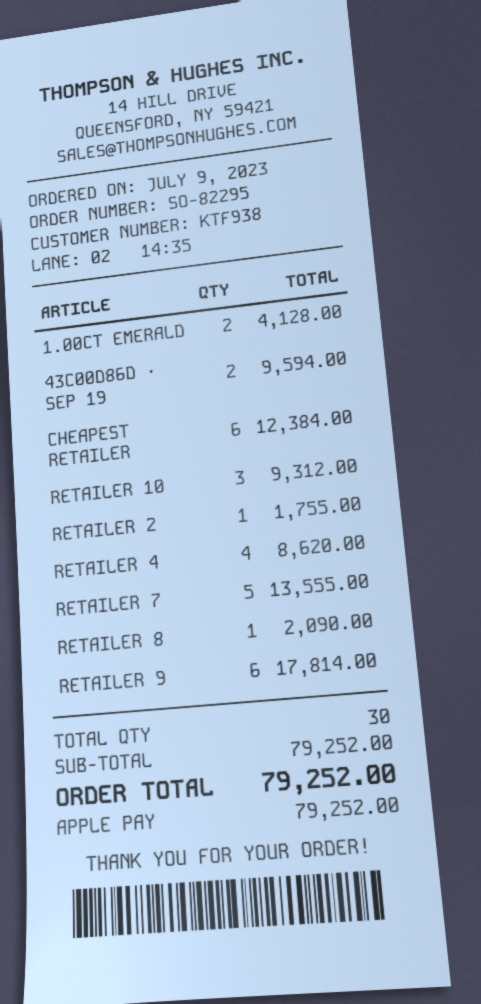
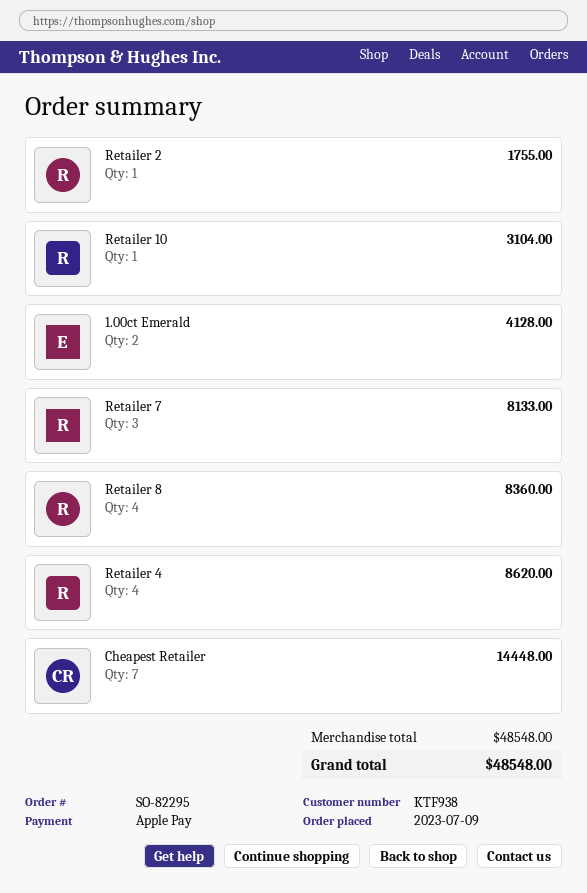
43C00D86D · SEP 19: 2 for 9594.00 -> none
CHEAPEST RETAILER: 6 for 12384.00 -> 7 for 14448.00
RETAILER 10: 3 for 9312.00 -> 1 for 3104.00
RETAILER 7: 5 for 13555.00 -> 3 for 8133.00
RETAILER 8: 1 for 2090.00 -> 4 for 8360.00
RETAILER 9: 6 for 17814.00 -> none
subtotal: 79252.00 -> 48548.00
total: 79252.00 -> 48548.00

